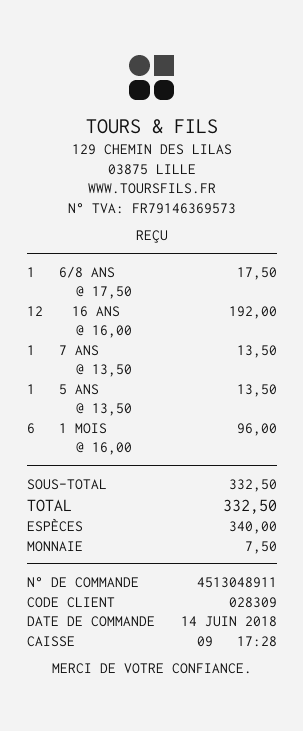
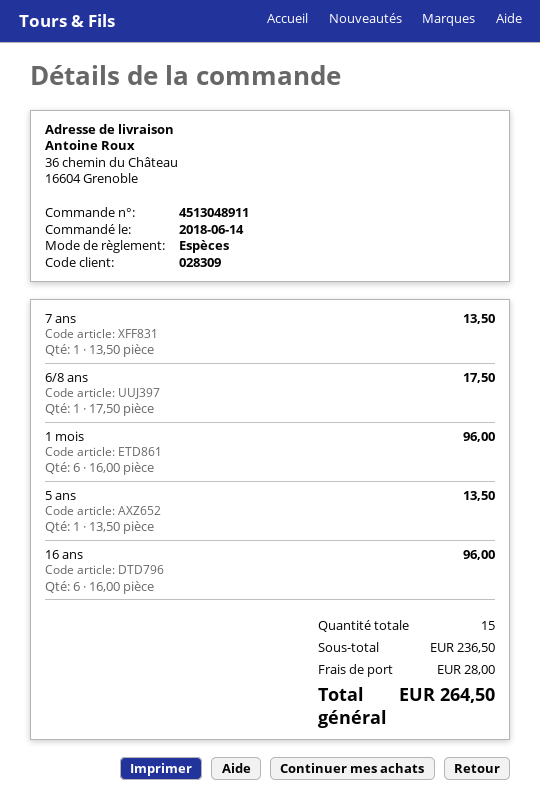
16 ANS: 12 x 16.00 = 192.00 -> 6 x 16.00 = 96.00
subtotal: 332.50 -> 236.50
shipping: none -> 28.00
total: 332.50 -> 264.50

